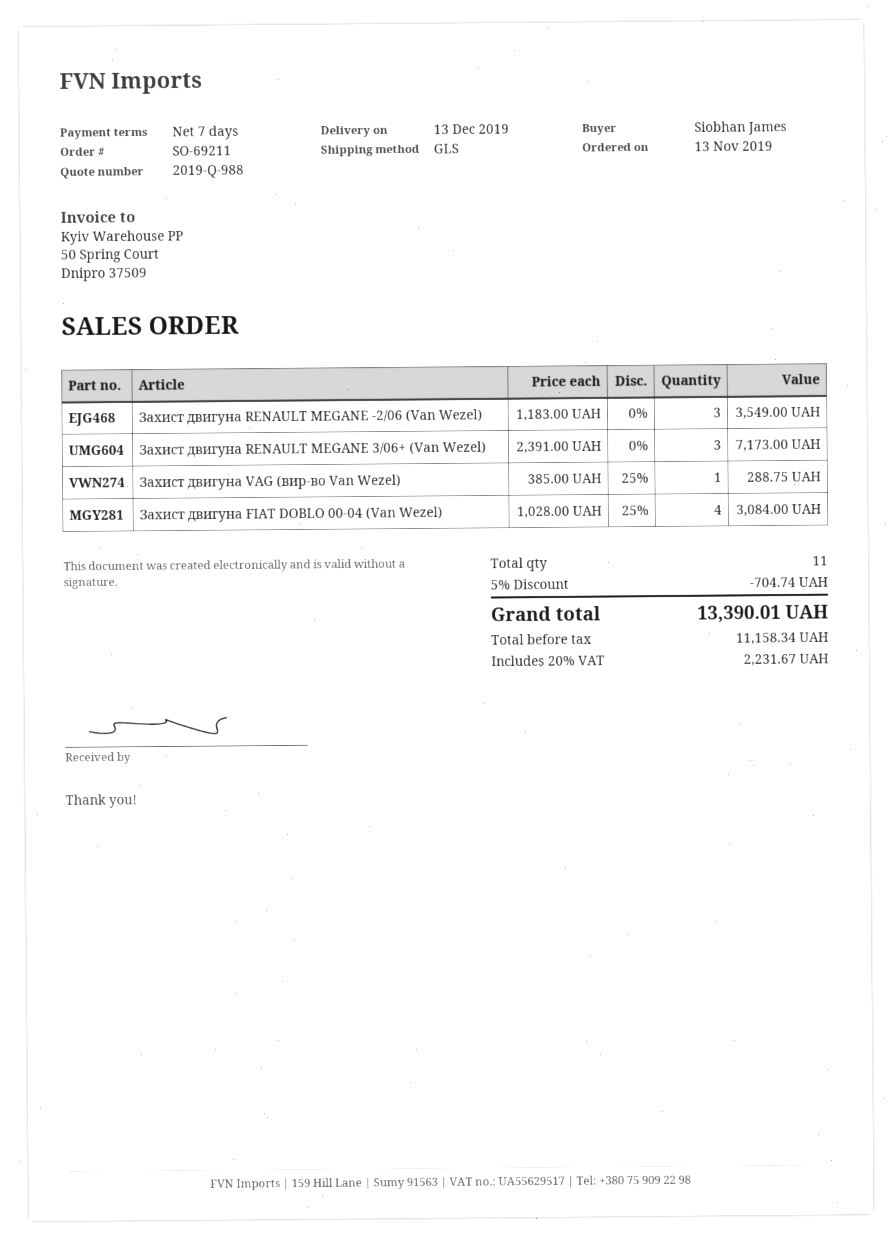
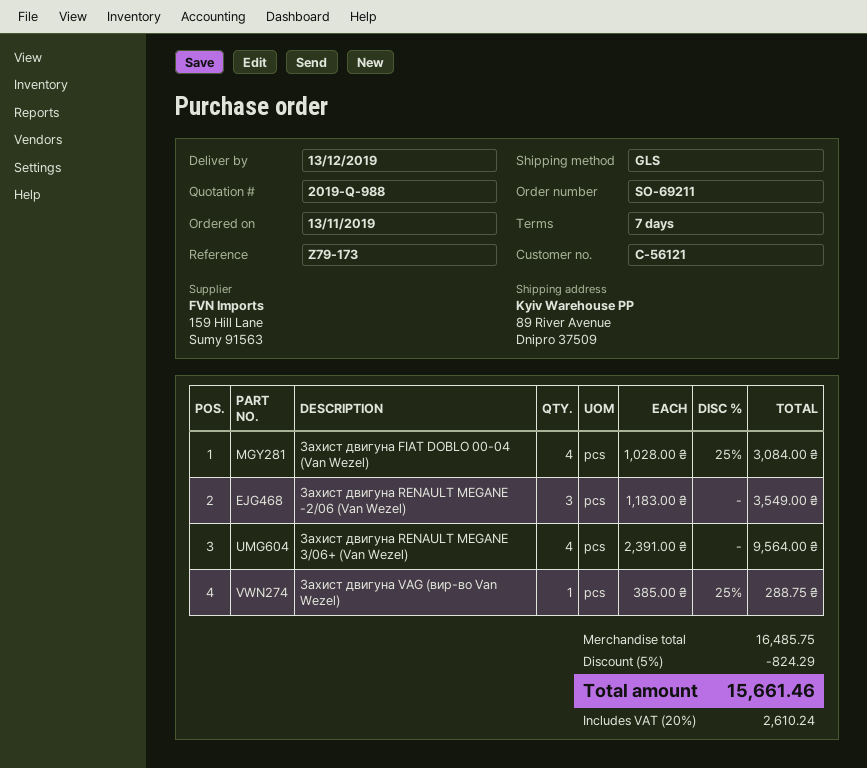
Захист двигуна RENAULT MEGANE 3/06+ (Van Wezel): 3 x 2391.00 = 7173.00 -> 4 x 2391.00 = 9564.00
discount: 5% = 704.74 -> 5% = 824.29
tax: 20% = 2231.67 -> 20% = 2610.24
total: 13390.01 -> 15661.46

